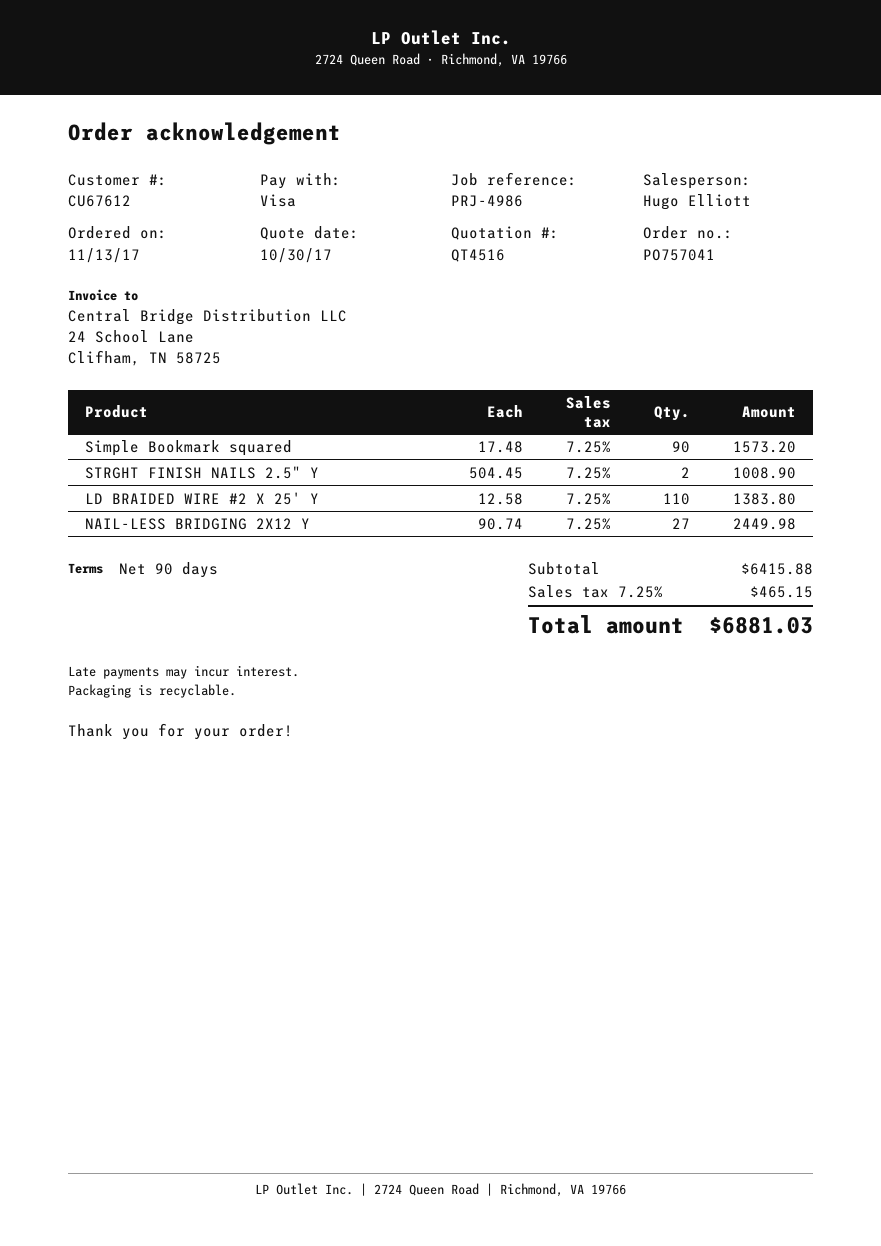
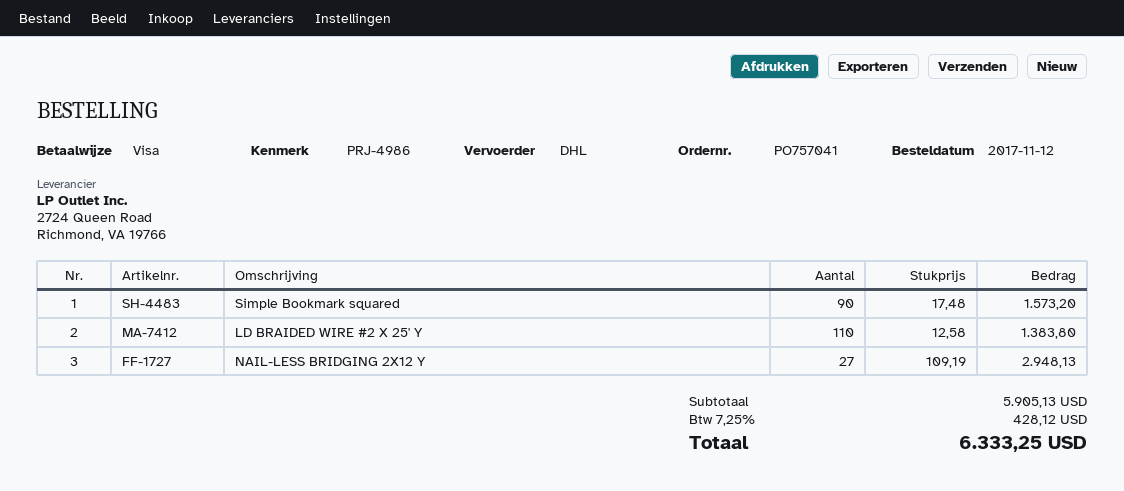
order date: 2017-11-13 -> 2017-11-12
STRGHT FINISH NAILS 2.5" Y: 2 x 504.45 = 1008.90 -> none
NAIL-LESS BRIDGING 2X12 Y: 27 x 90.74 = 2449.98 -> 27 x 109.19 = 2948.13
subtotal: 6415.88 -> 5905.13
tax: 7.25% = 465.15 -> 7.25% = 428.12
total: 6881.03 -> 6333.25

